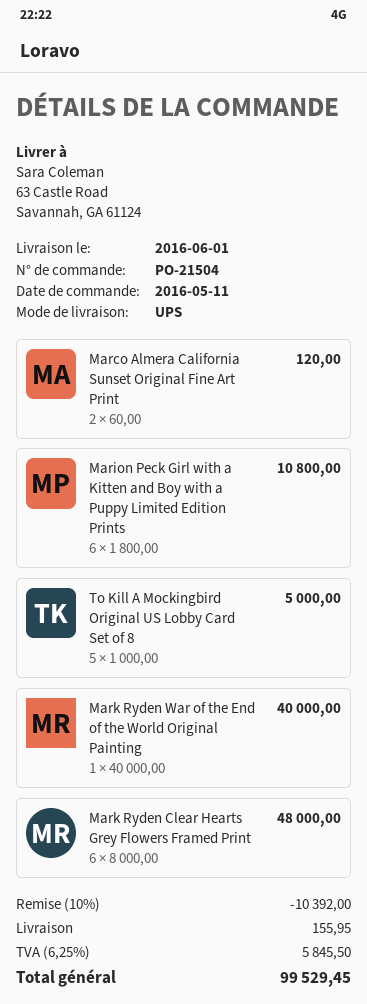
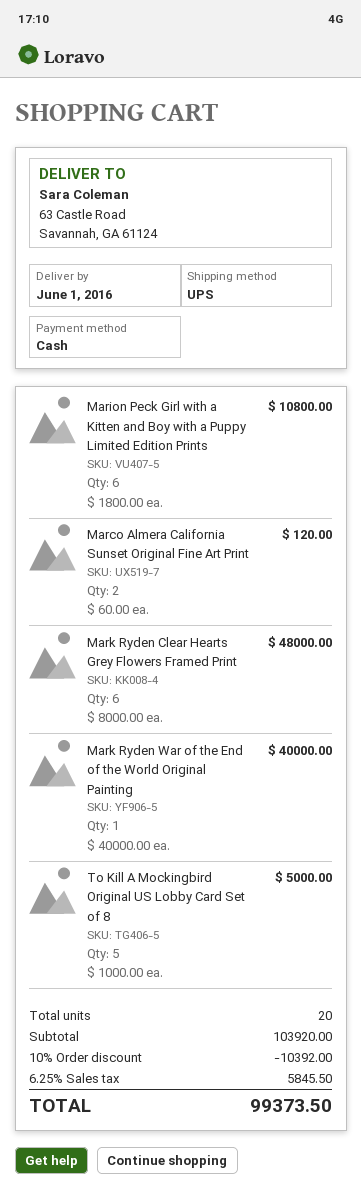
shipping: 155.95 -> none
total: 99529.45 -> 99373.50

